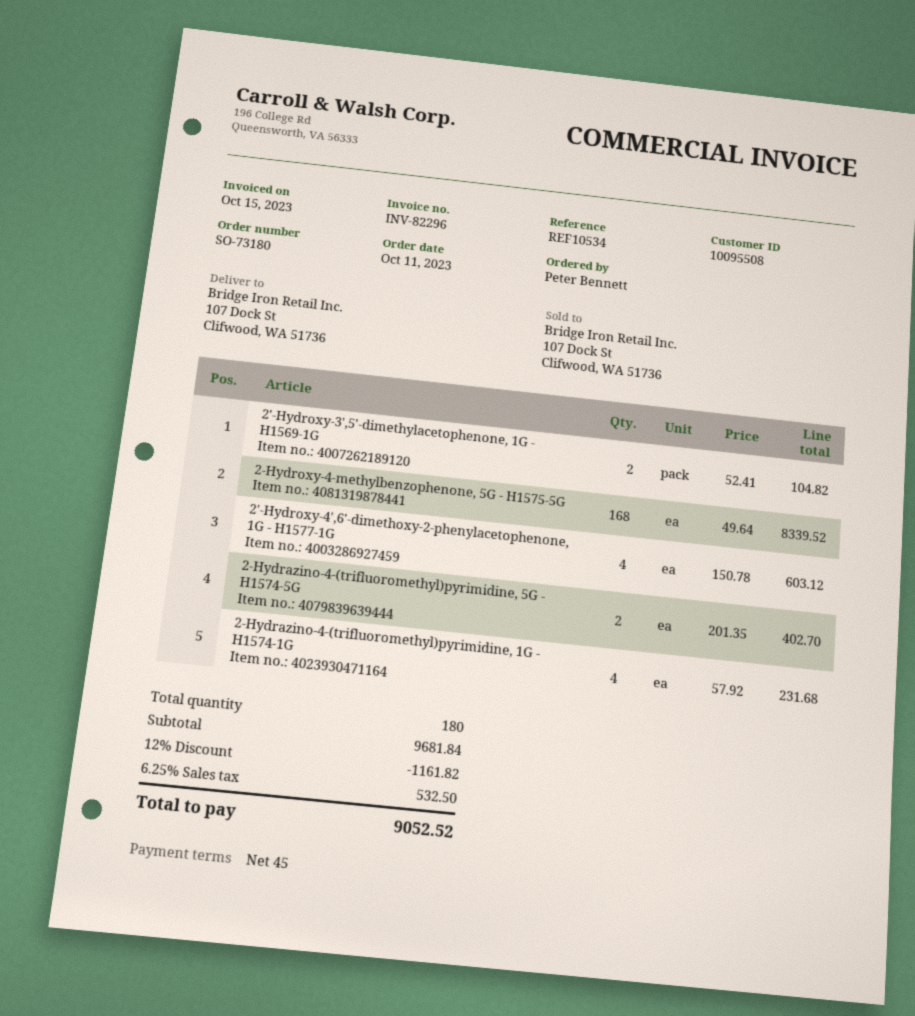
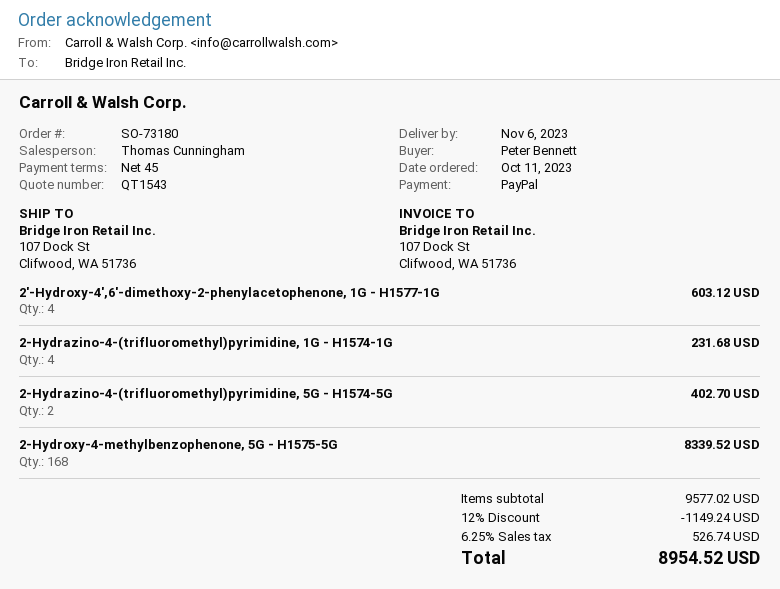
2'-Hydroxy-3',5'-dimethylacetophenone, 1G - H1569-1G: 2 for 104.82 -> none
subtotal: 9681.84 -> 9577.02
discount: 12% = 1161.82 -> 12% = 1149.24
tax: 6.25% = 532.50 -> 6.25% = 526.74
total: 9052.52 -> 8954.52

